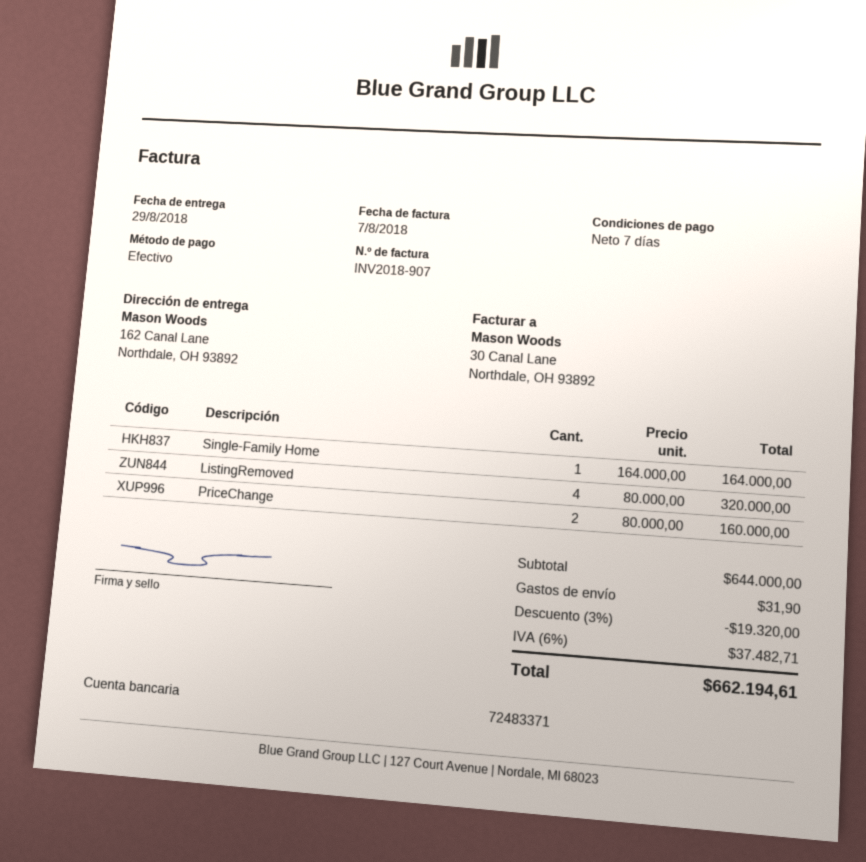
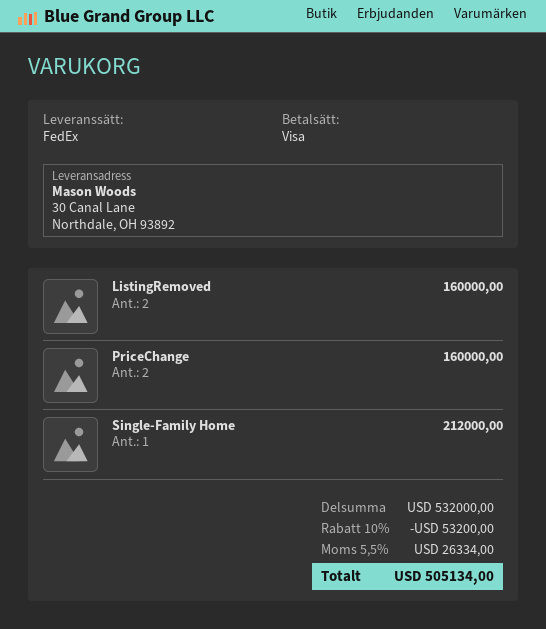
payment method: cash -> Visa
ship to: 162 Canal Lane, Northdale, OH 93892 -> 30 Canal Lane, Northdale, OH 93892
Single-Family Home: 1 for 164000.00 -> 1 for 212000.00
ListingRemoved: 4 for 320000.00 -> 2 for 160000.00
subtotal: 644000.00 -> 532000.00
discount: 3% = 19320.00 -> 10% = 53200.00
shipping: 31.90 -> none
tax: 6% = 37482.71 -> 5.5% = 26334.00
total: 662194.61 -> 505134.00

